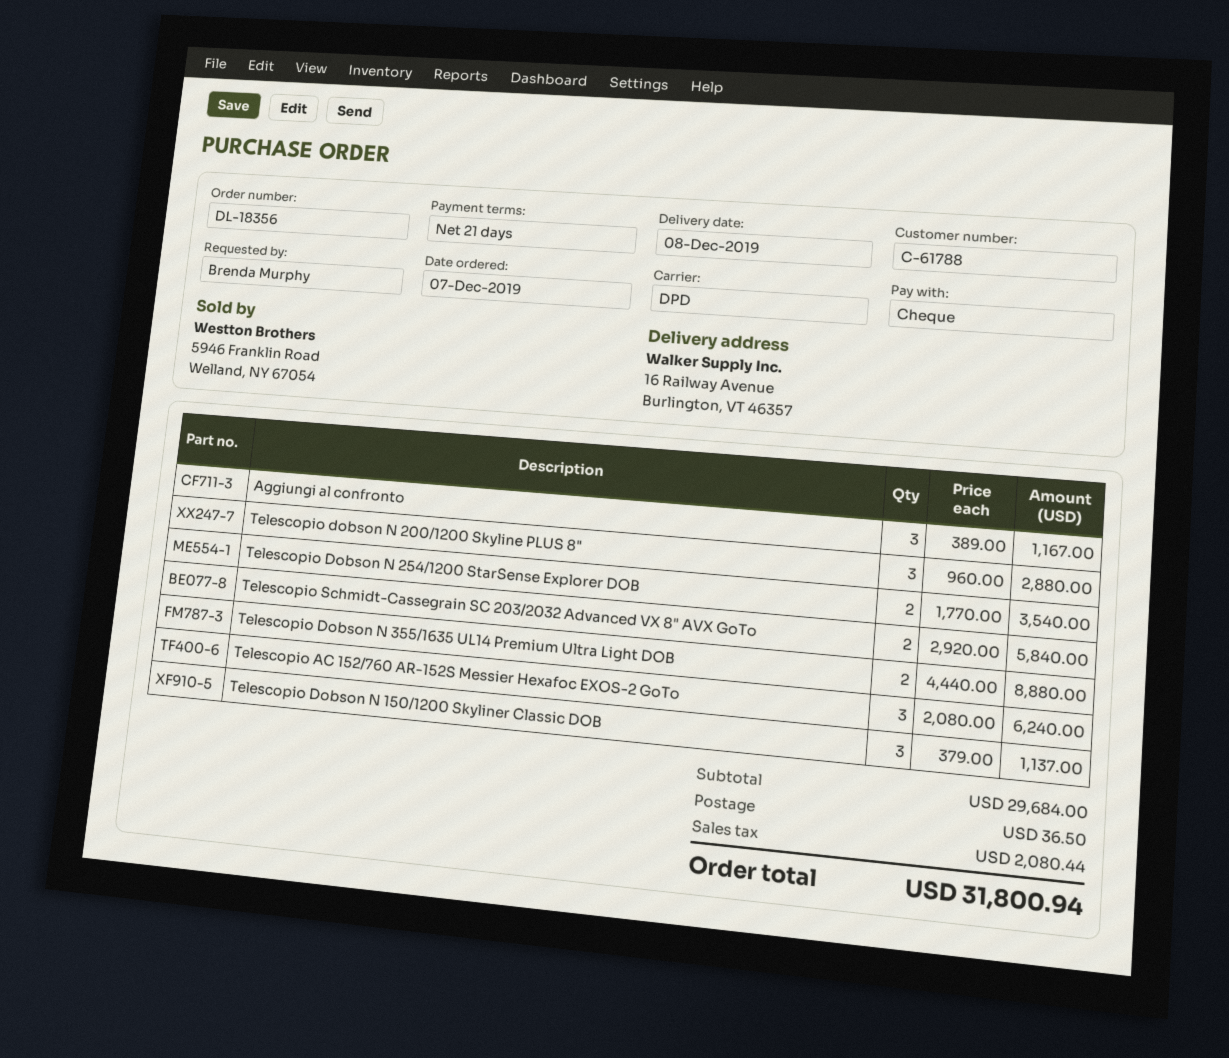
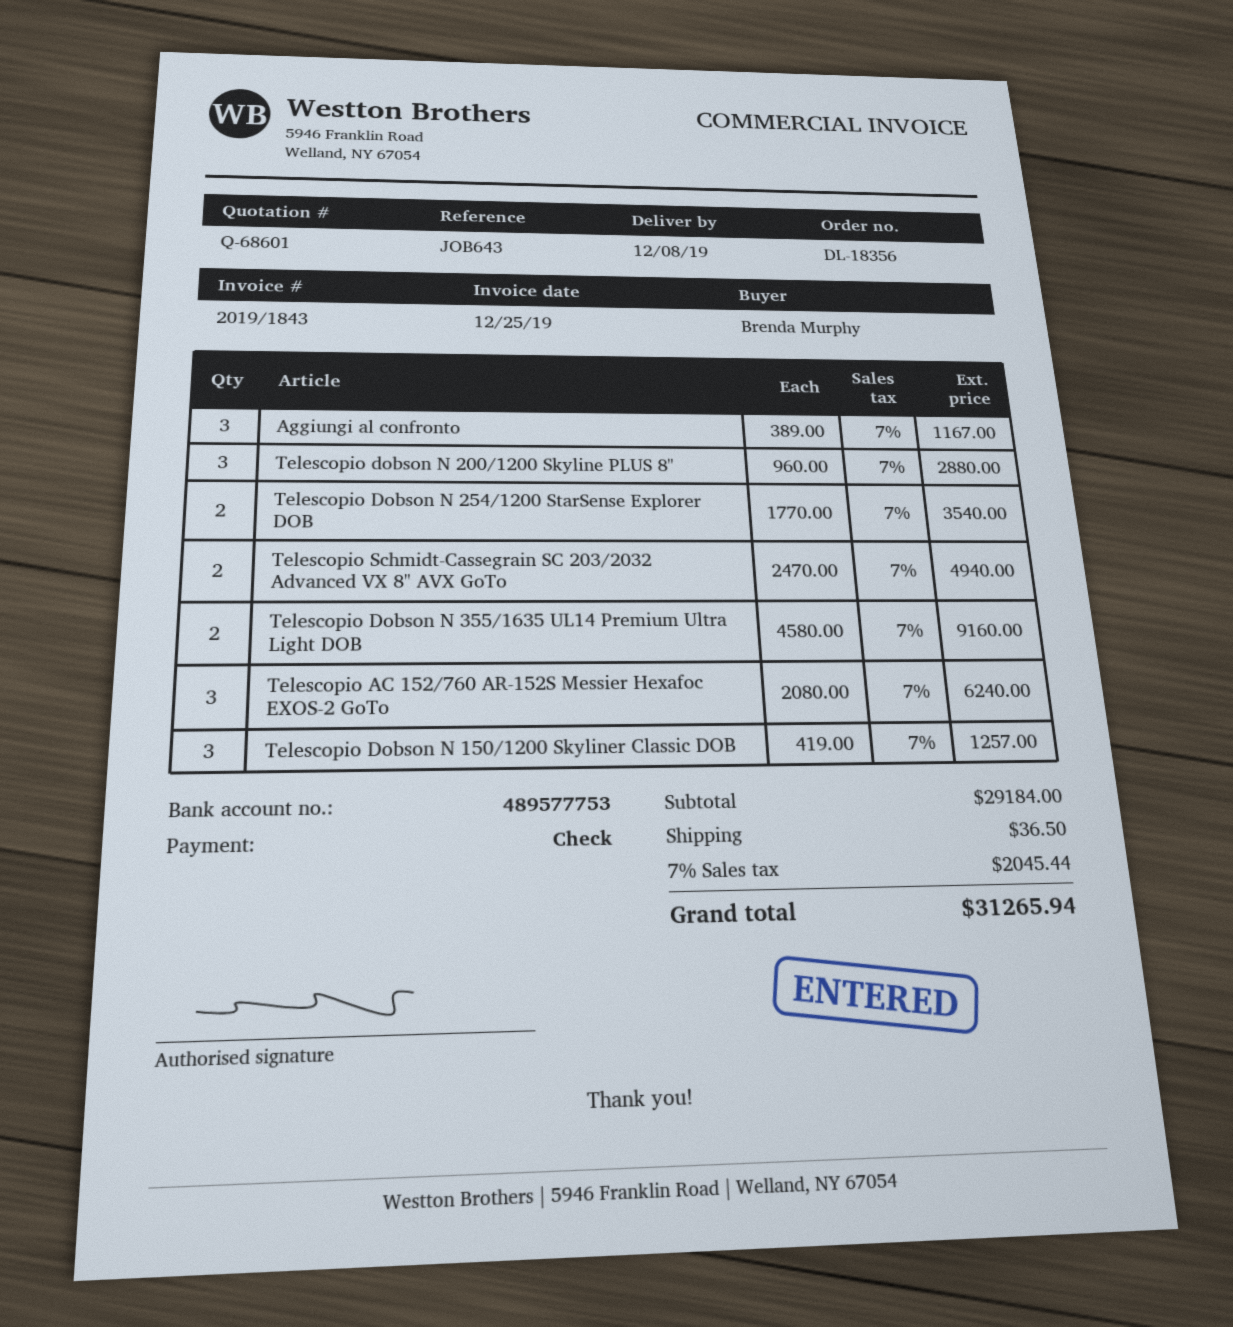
Telescopio Schmidt-Cassegrain SC 203/2032 Advanced VX 8" AVX GoTo: 2 x 2920.00 = 5840.00 -> 2 x 2470.00 = 4940.00
Telescopio Dobson N 355/1635 UL14 Premium Ultra Light DOB: 2 x 4440.00 = 8880.00 -> 2 x 4580.00 = 9160.00
Telescopio Dobson N 150/1200 Skyliner Classic DOB: 3 x 379.00 = 1137.00 -> 3 x 419.00 = 1257.00
subtotal: 29684.00 -> 29184.00
tax: 2080.44 -> 2045.44
total: 31800.94 -> 31265.94

